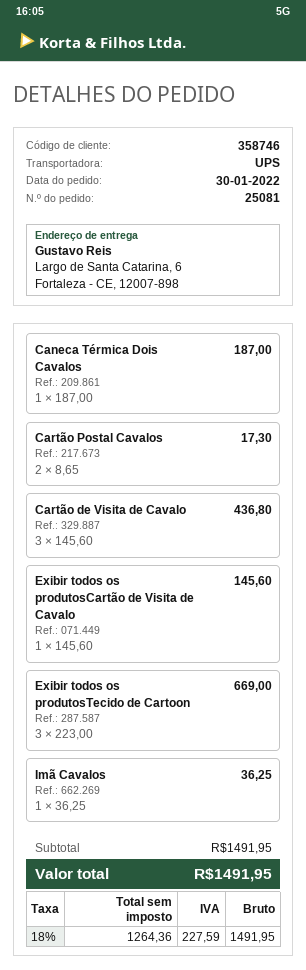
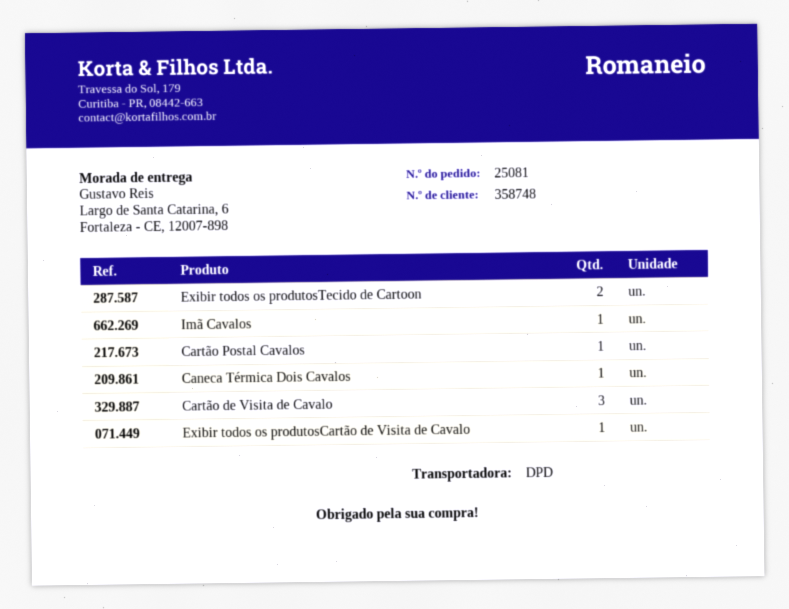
customer number: 358746 -> 358748
shipping method: UPS -> DPD
Cartão Postal Cavalos: 2 -> 1
Exibir todos os produtosTecido de Cartoon: 3 -> 2

